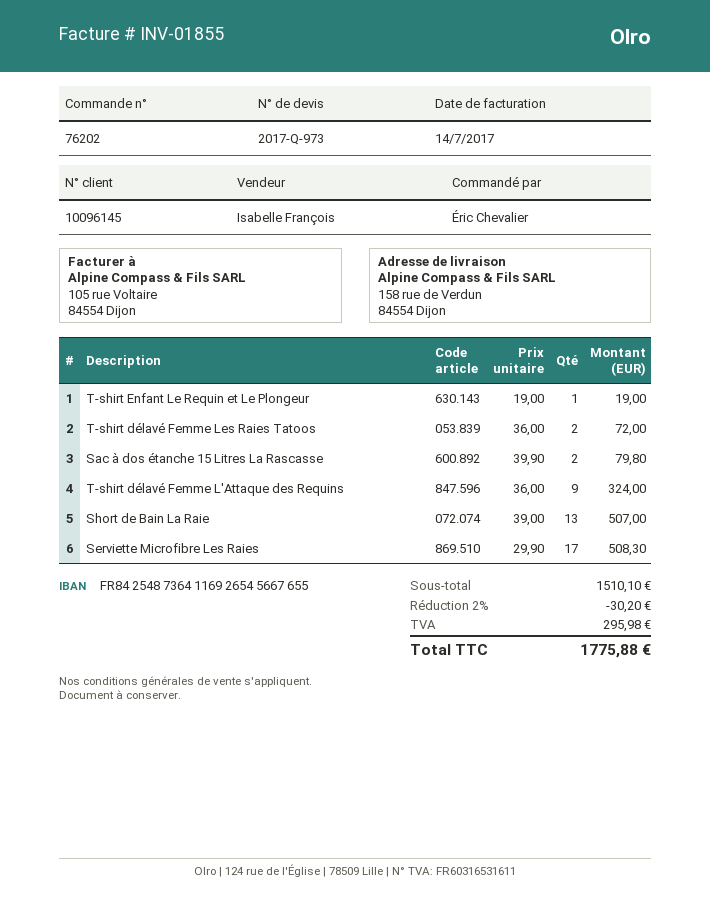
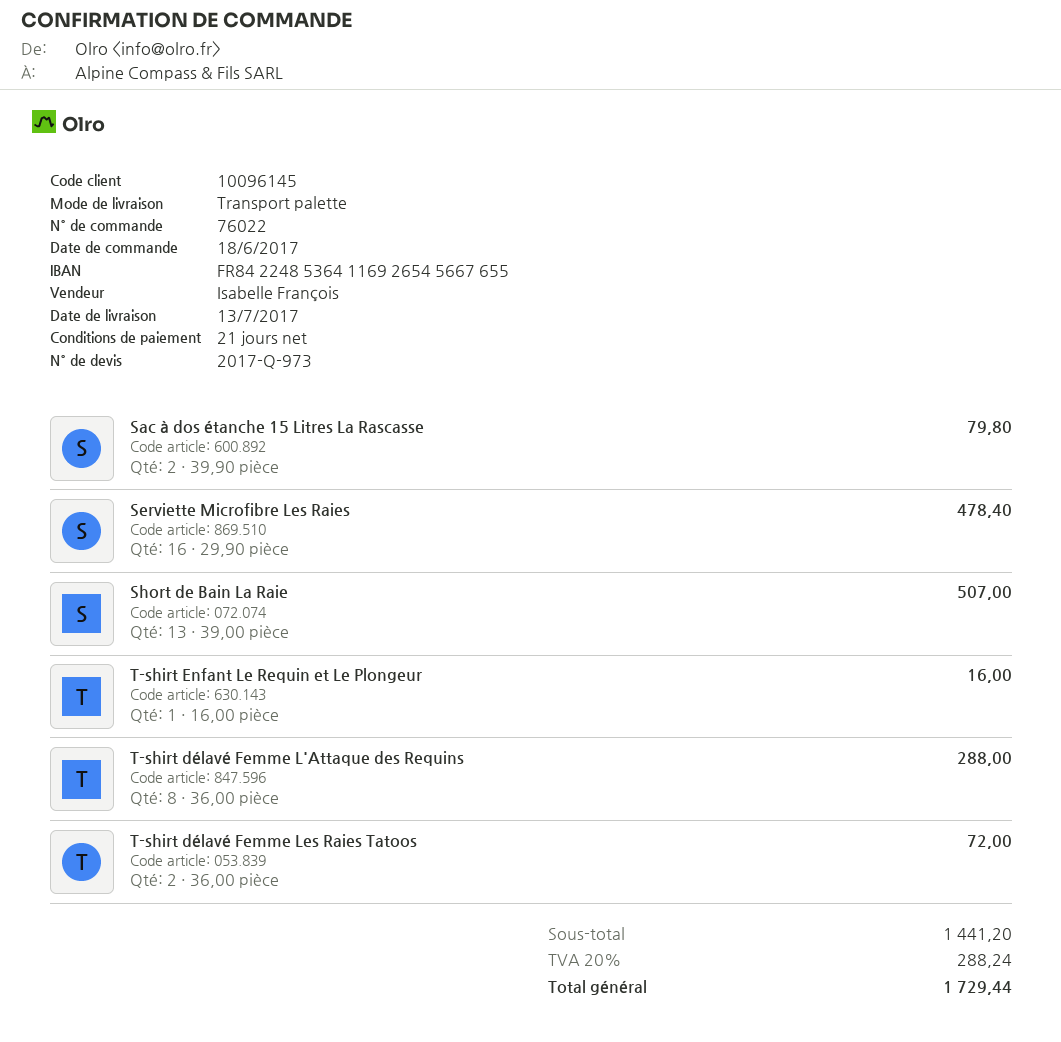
order number: 76202 -> 76022
bank account: FR8425487364116926545667655 -> FR8422485364116926545667655
T-shirt Enfant Le Requin et Le Plongeur: 1 x 19.00 = 19.00 -> 1 x 16.00 = 16.00
T-shirt délavé Femme L'Attaque des Requins: 9 x 36.00 = 324.00 -> 8 x 36.00 = 288.00
Serviette Microfibre Les Raies: 17 x 29.90 = 508.30 -> 16 x 29.90 = 478.40
subtotal: 1510.10 -> 1441.20
discount: 2% = 30.20 -> none
tax: 295.98 -> 288.24
total: 1775.88 -> 1729.44

